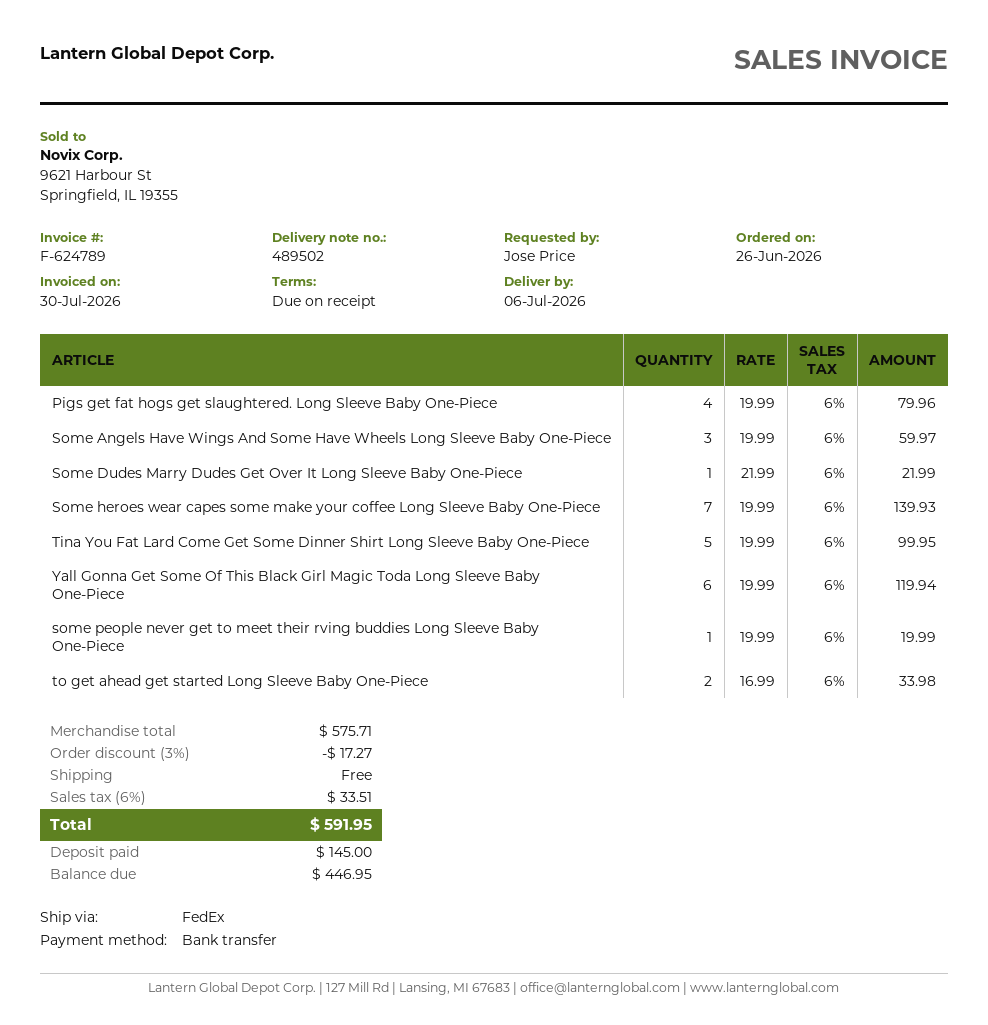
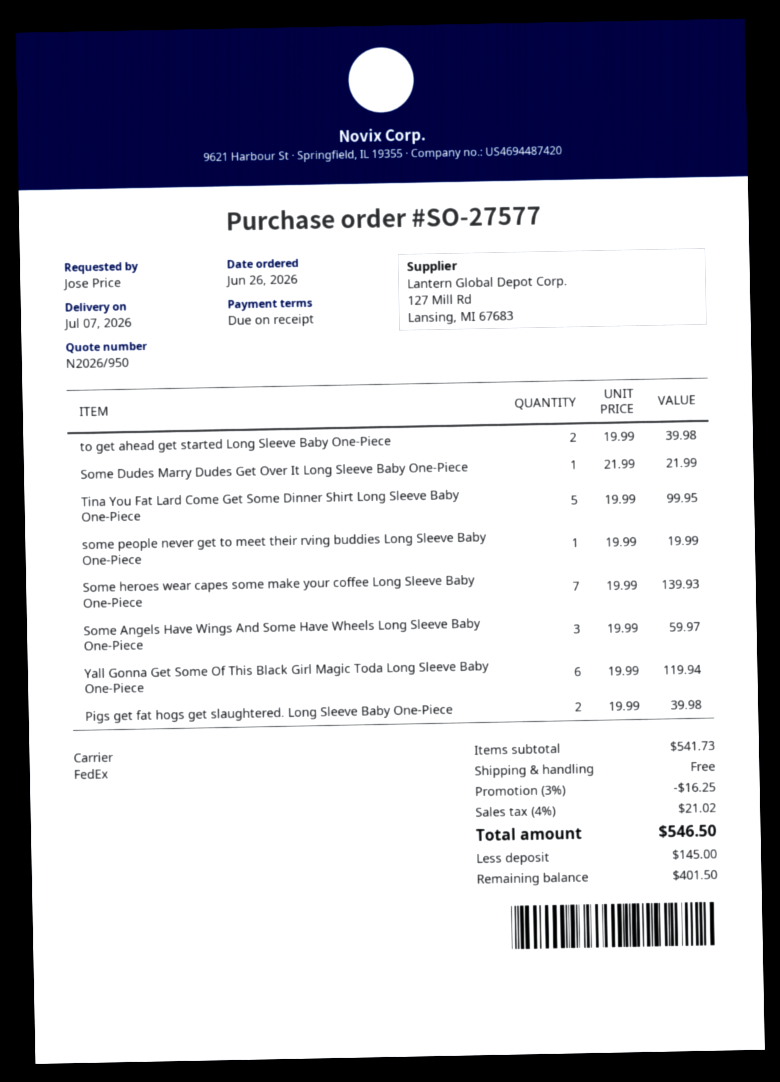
delivery date: 2026-07-06 -> 2026-07-07
Pigs get fat hogs get slaughtered. Long Sleeve Baby One-Piece: 4 x 19.99 = 79.96 -> 2 x 19.99 = 39.98
to get ahead get started Long Sleeve Baby One-Piece: 2 x 16.99 = 33.98 -> 2 x 19.99 = 39.98
subtotal: 575.71 -> 541.73
discount: 3% = 17.27 -> 3% = 16.25
tax: 6% = 33.51 -> 4% = 21.02
total: 591.95 -> 546.50
balance: 446.95 -> 401.50

